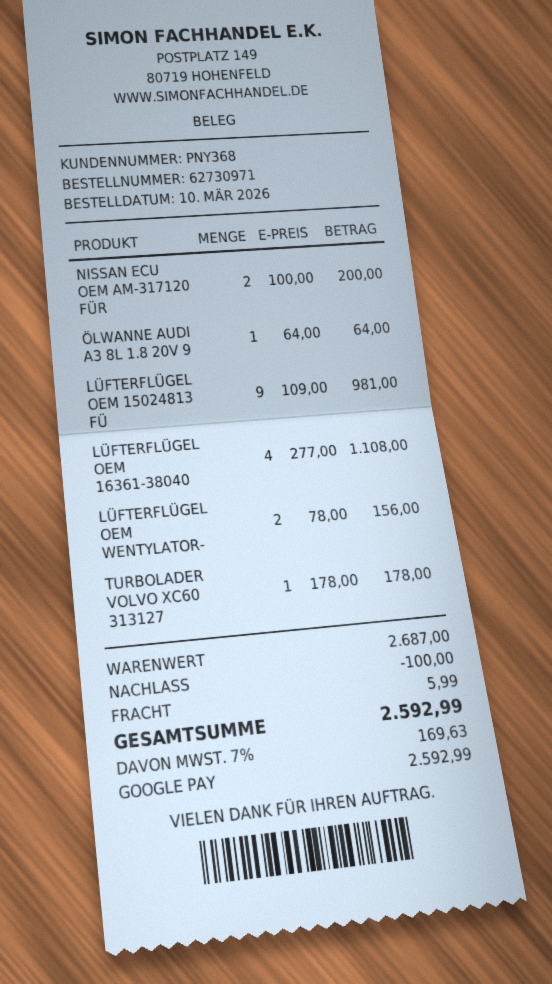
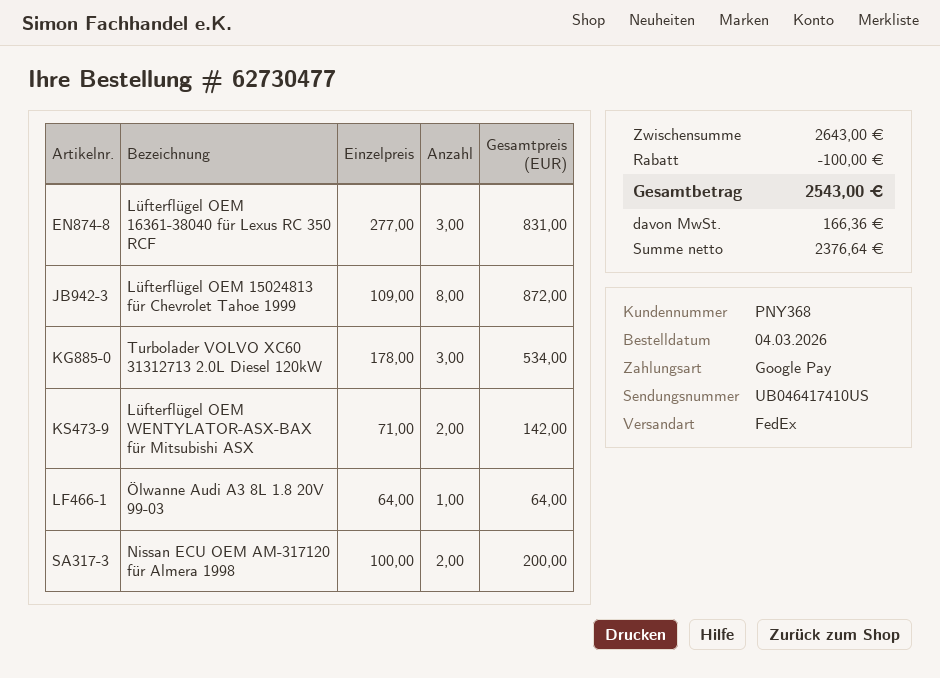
order number: 62730971 -> 62730477
order date: 2026-03-10 -> 2026-03-04
LÜFTERFLÜGEL OEM 15024813 FÜ: 9 x 109.00 = 981.00 -> 8 x 109.00 = 872.00
LÜFTERFLÜGEL OEM 16361-38040: 4 x 277.00 = 1108.00 -> 3 x 277.00 = 831.00
LÜFTERFLÜGEL OEM WENTYLATOR-: 2 x 78.00 = 156.00 -> 2 x 71.00 = 142.00
TURBOLADER VOLVO XC60 313127: 1 x 178.00 = 178.00 -> 3 x 178.00 = 534.00
subtotal: 2687.00 -> 2643.00
shipping: 5.99 -> none
tax: 169.63 -> 166.36
total: 2592.99 -> 2543.00

